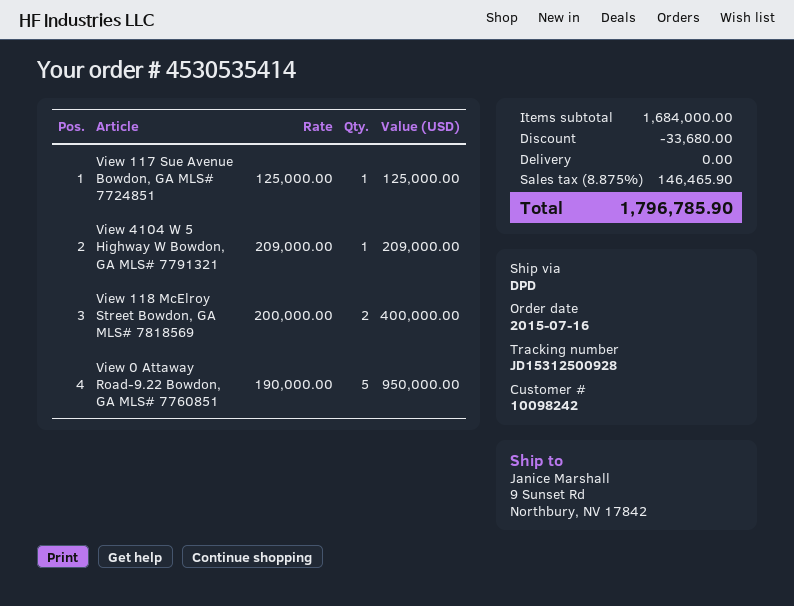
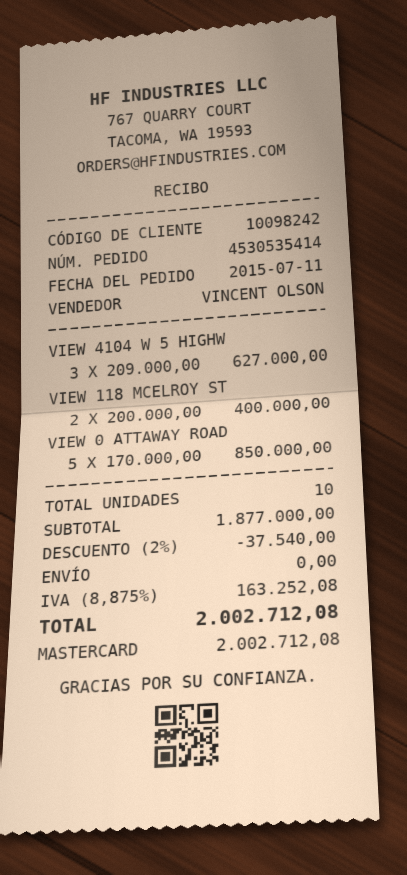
order date: 2015-07-16 -> 2015-07-11
View 117 Sue Avenue Bowdon, GA MLS# 7724851: 1 x 125000.00 = 125000.00 -> none
View 4104 W 5 Highway W Bowdon, GA MLS# 7791321: 1 x 209000.00 = 209000.00 -> 3 x 209000.00 = 627000.00
View 0 Attaway Road-9.22 Bowdon, GA MLS# 7760851: 5 x 190000.00 = 950000.00 -> 5 x 170000.00 = 850000.00
subtotal: 1684000.00 -> 1877000.00
discount: 33680.00 -> 37540.00
tax: 8.875% = 146465.90 -> 8.875% = 163252.08
total: 1796785.90 -> 2002712.08

